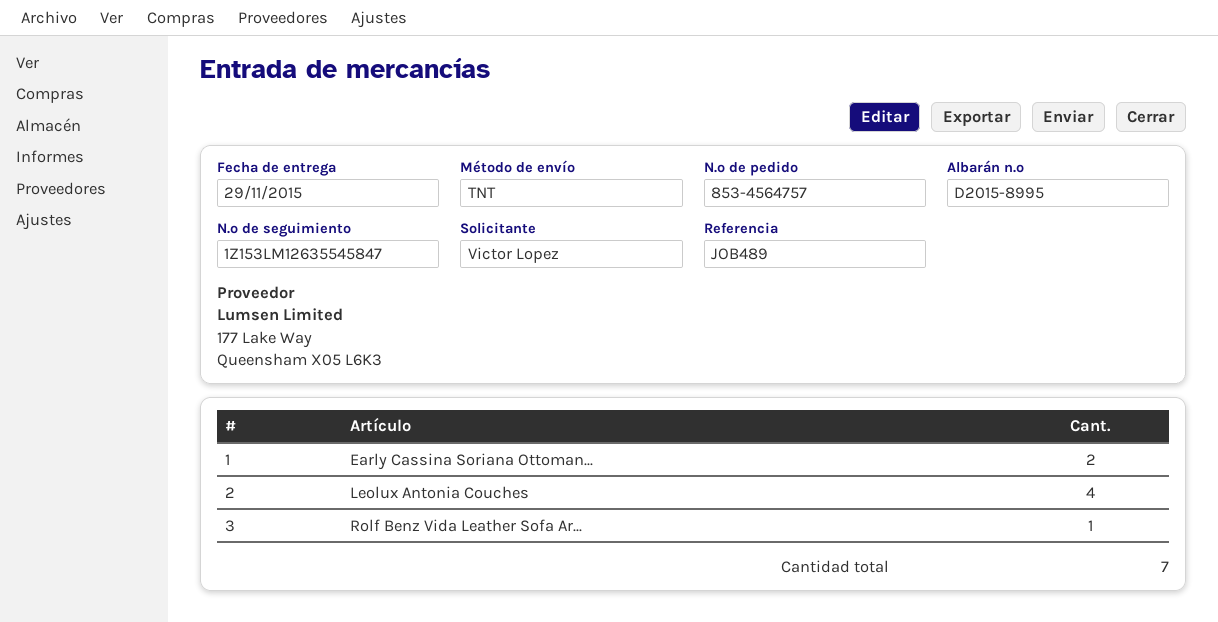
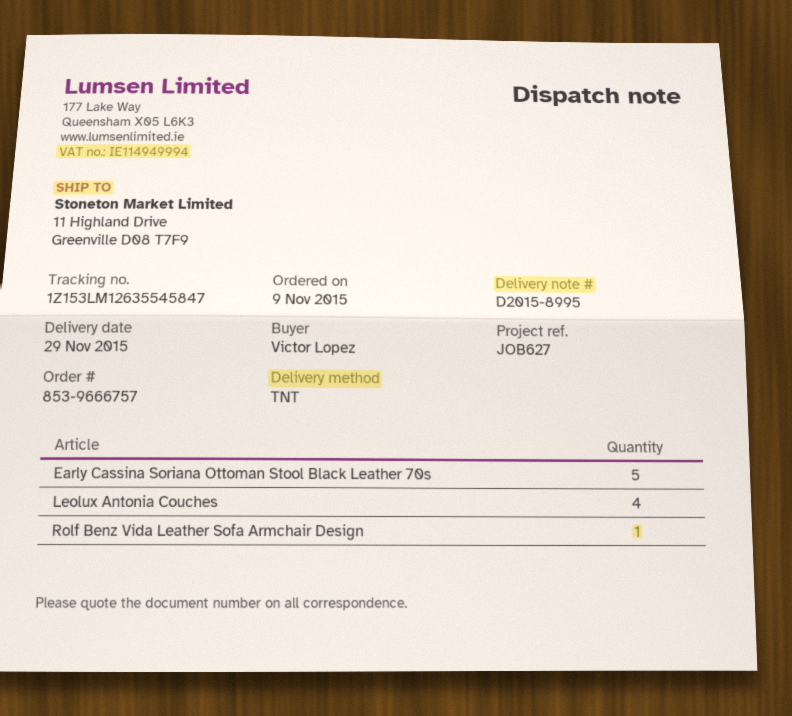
order number: 853-4564757 -> 853-9666757
reference: JOB489 -> JOB627
Early Cassina Soriana Ottoman...: 2 -> 5

